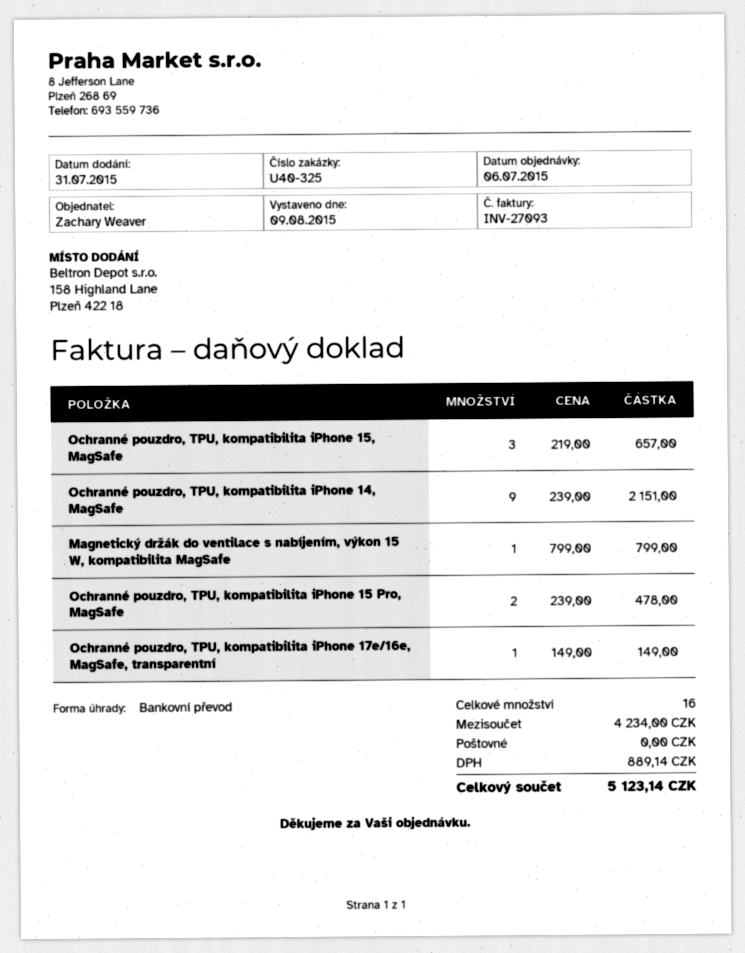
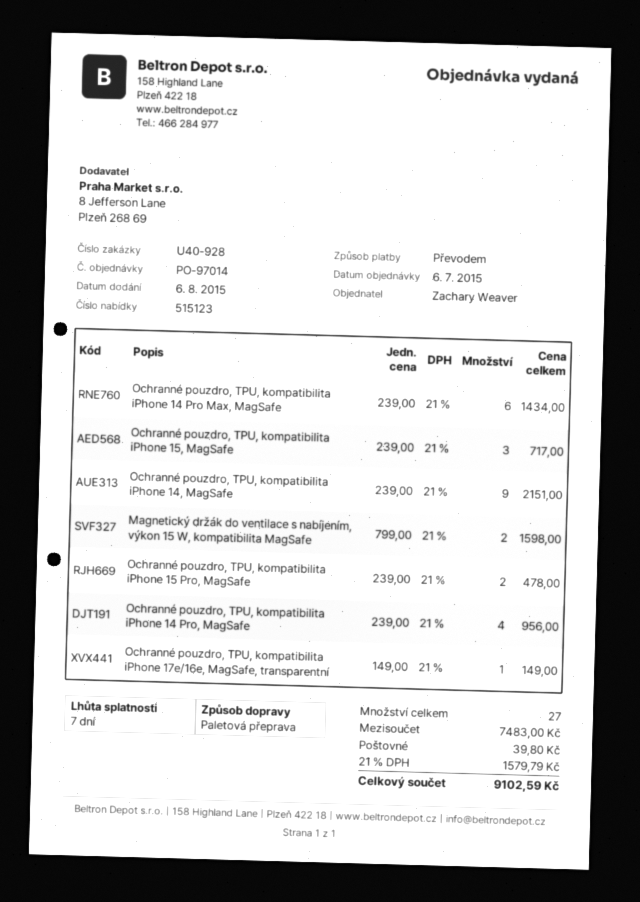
delivery date: 2015-07-31 -> 2015-08-06
reference: U40-325 -> U40-928
Ochranné pouzdro, TPU, kompatibilita iPhone 15, MagSafe: 3 x 219.00 = 657.00 -> 3 x 239.00 = 717.00
Magnetický držák do ventilace s nabíjením, výkon 15 W, kompatibilita MagSafe: 1 x 799.00 = 799.00 -> 2 x 799.00 = 1598.00
Ochranné pouzdro, TPU, kompatibilita iPhone 14 Pro Max, MagSafe: none -> 6 x 239.00 = 1434.00
Ochranné pouzdro, TPU, kompatibilita iPhone 14 Pro, MagSafe: none -> 4 x 239.00 = 956.00
total quantity: 16 -> 27
subtotal: 4234.00 -> 7483.00
shipping: 0.00 -> 39.80
tax: 889.14 -> 1579.79
total: 5123.14 -> 9102.59

